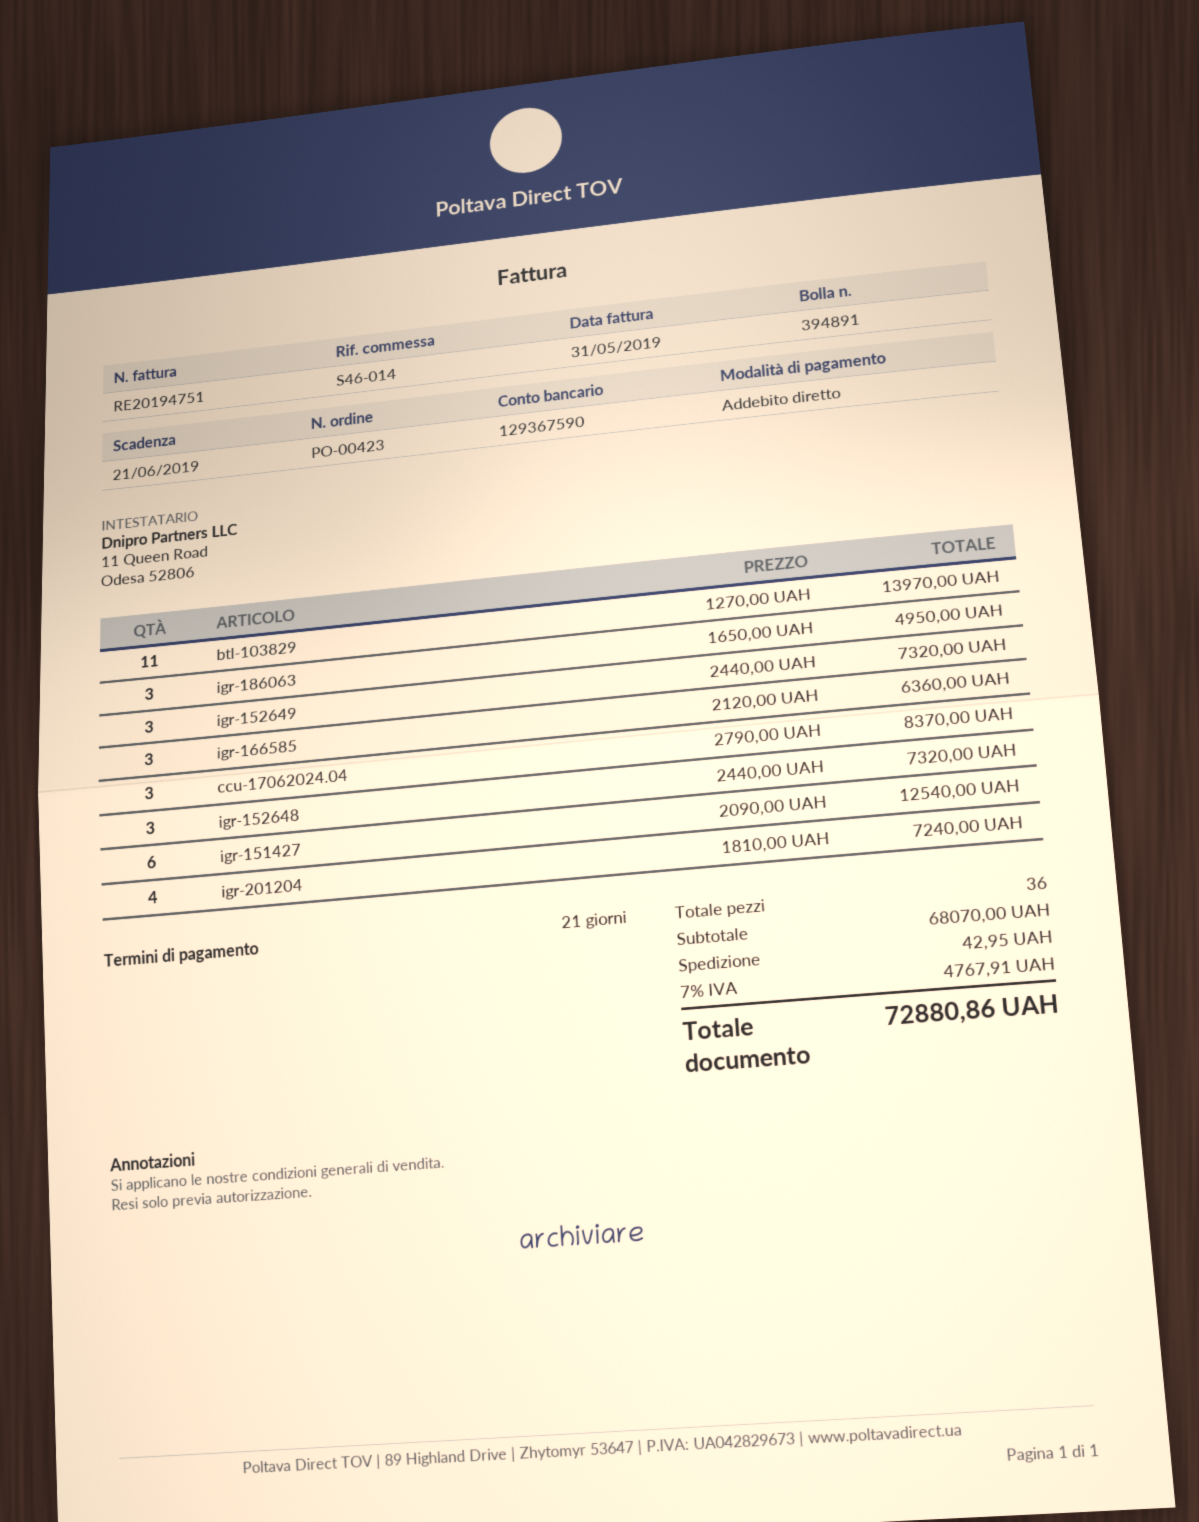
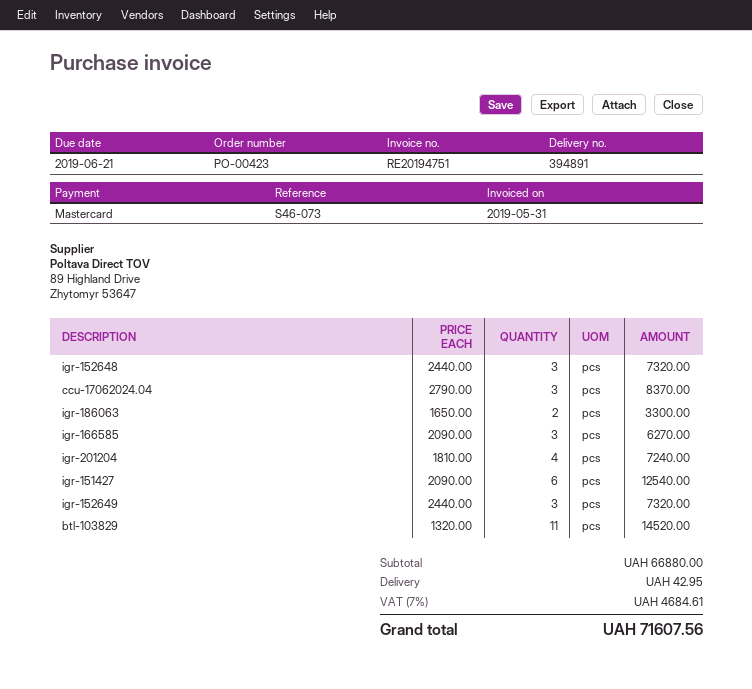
reference: S46-014 -> S46-073
payment method: direct debit -> Mastercard
btl-103829: 11 x 1270.00 = 13970.00 -> 11 x 1320.00 = 14520.00
igr-186063: 3 x 1650.00 = 4950.00 -> 2 x 1650.00 = 3300.00
igr-166585: 3 x 2120.00 = 6360.00 -> 3 x 2090.00 = 6270.00
subtotal: 68070.00 -> 66880.00
tax: 7% = 4767.91 -> 7% = 4684.61
total: 72880.86 -> 71607.56

